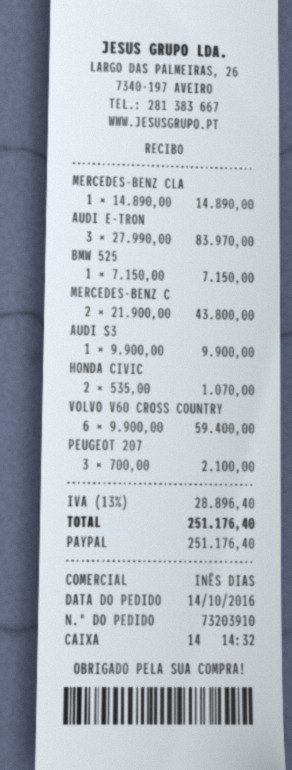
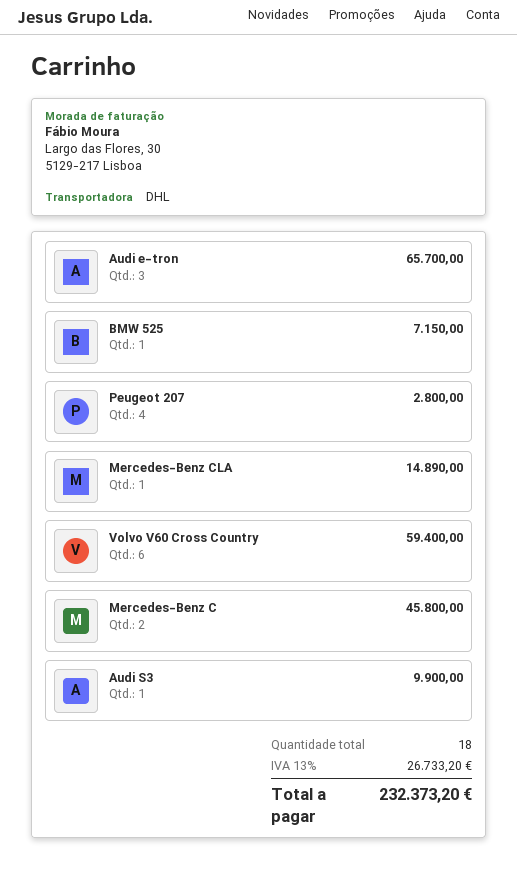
AUDI E-TRON: 3 for 83970.00 -> 3 for 65700.00
MERCEDES-BENZ C: 2 for 43800.00 -> 2 for 45800.00
HONDA CIVIC: 2 for 1070.00 -> none
PEUGEOT 207: 3 for 2100.00 -> 4 for 2800.00
tax: 13% = 28896.40 -> 13% = 26733.20
total: 251176.40 -> 232373.20

